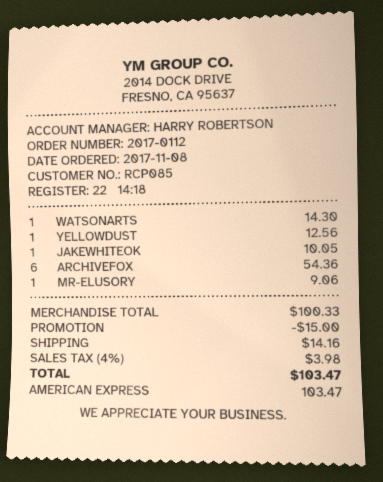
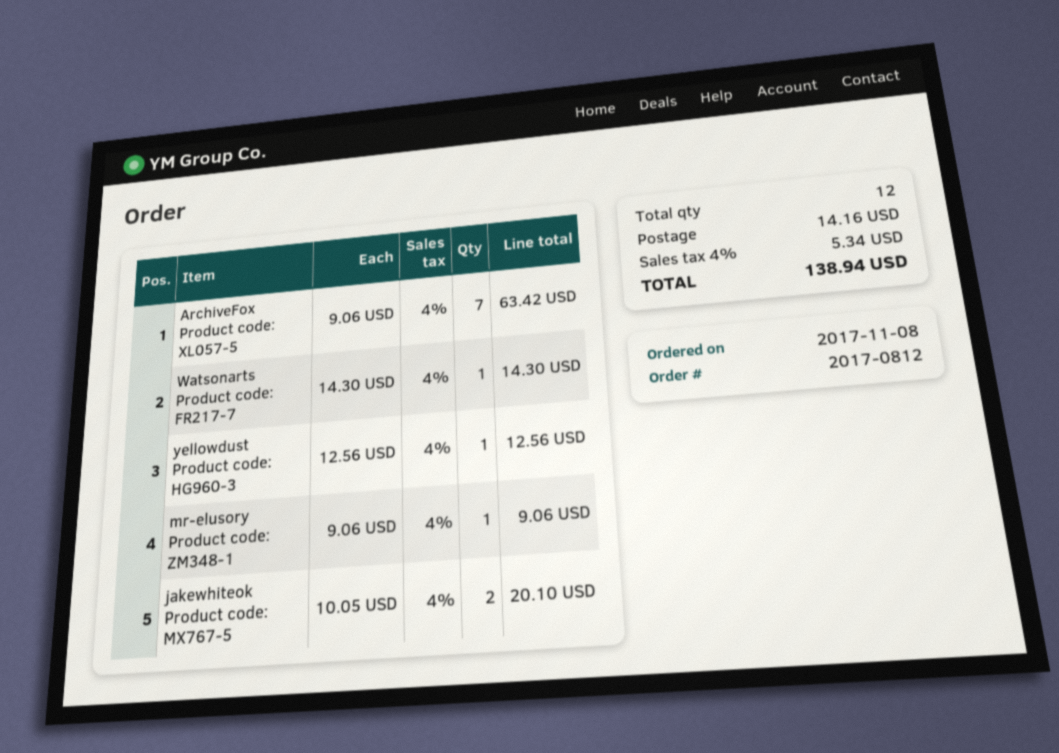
order number: 2017-0112 -> 2017-0812
JAKEWHITEOK: 1 for 10.05 -> 2 for 20.10
ARCHIVEFOX: 6 for 54.36 -> 7 for 63.42
discount: 15.00 -> none
tax: 4% = 3.98 -> 4% = 5.34
total: 103.47 -> 138.94

